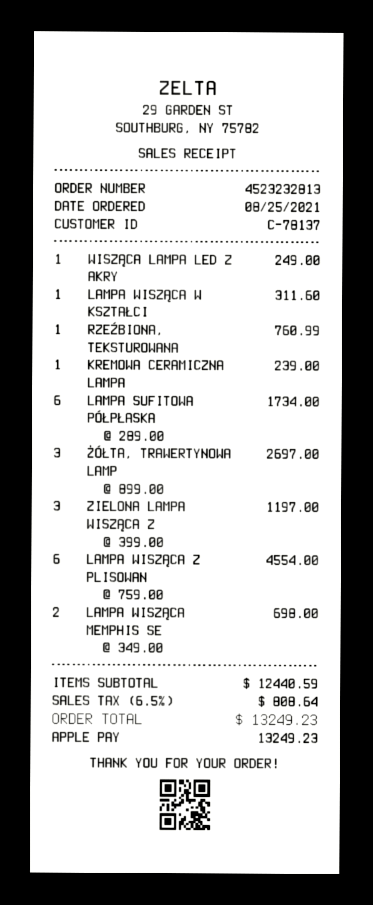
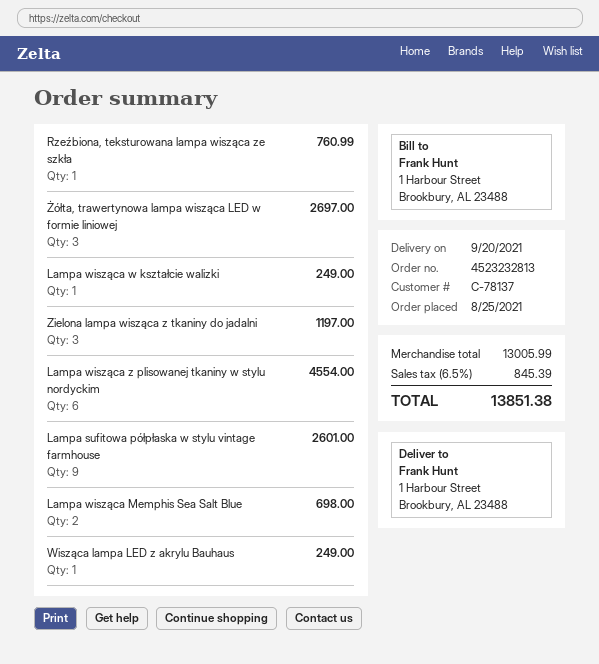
LAMPA WISZĄCA W KSZTAŁCI: 1 for 311.60 -> 1 for 249.00
KREMOWA CERAMICZNA LAMPA: 1 for 239.00 -> none
LAMPA SUFITOWA PÓŁPŁASKA: 6 for 1734.00 -> 9 for 2601.00
subtotal: 12440.59 -> 13005.99
tax: 6.5% = 808.64 -> 6.5% = 845.39
total: 13249.23 -> 13851.38

